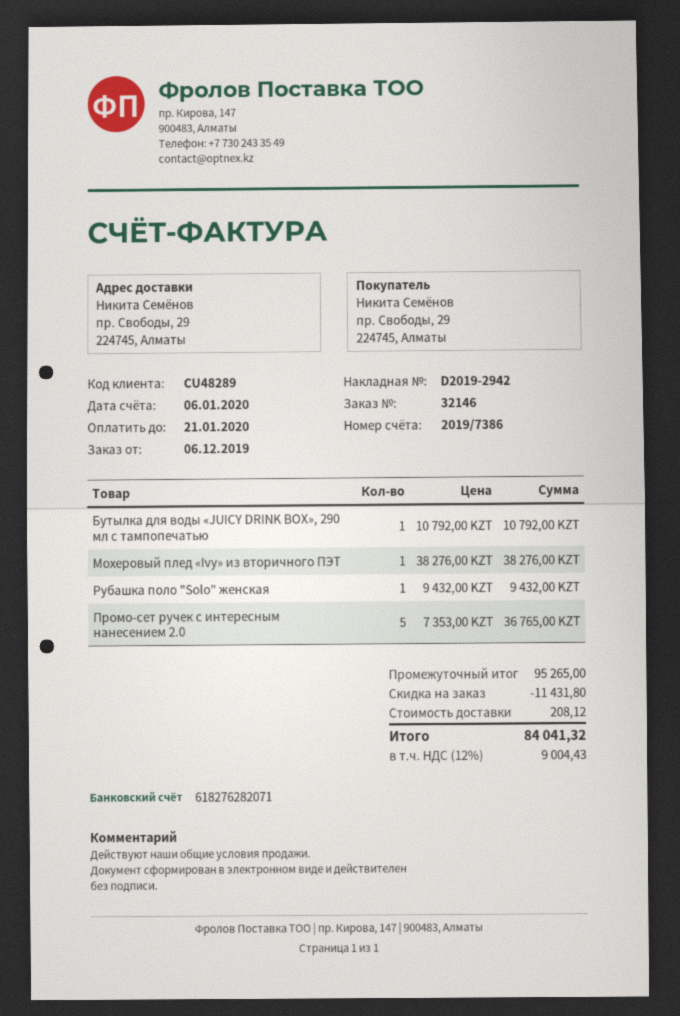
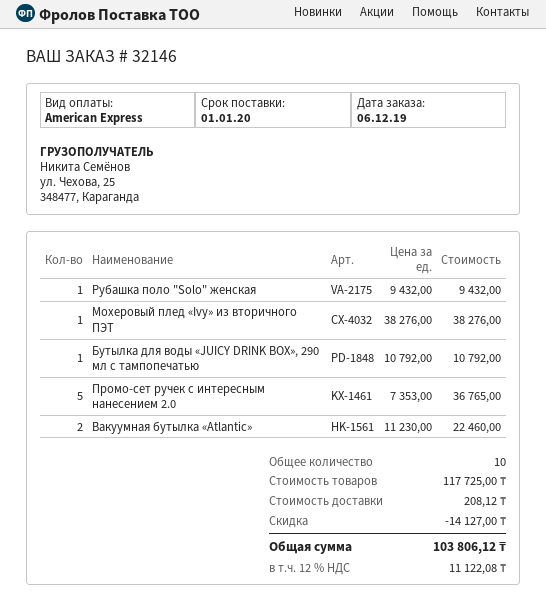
ship to: пр. Свободы, 29, 224745, Алматы -> ул. Чехова, 25, 348477, Караганда
Вакуумная бутылка «Atlantic»: none -> 2 x 11230.00 = 22460.00
subtotal: 95265.00 -> 117725.00
discount: 11431.80 -> 14127.00
tax: 12% = 9004.43 -> 12% = 11122.08
total: 84041.32 -> 103806.12

